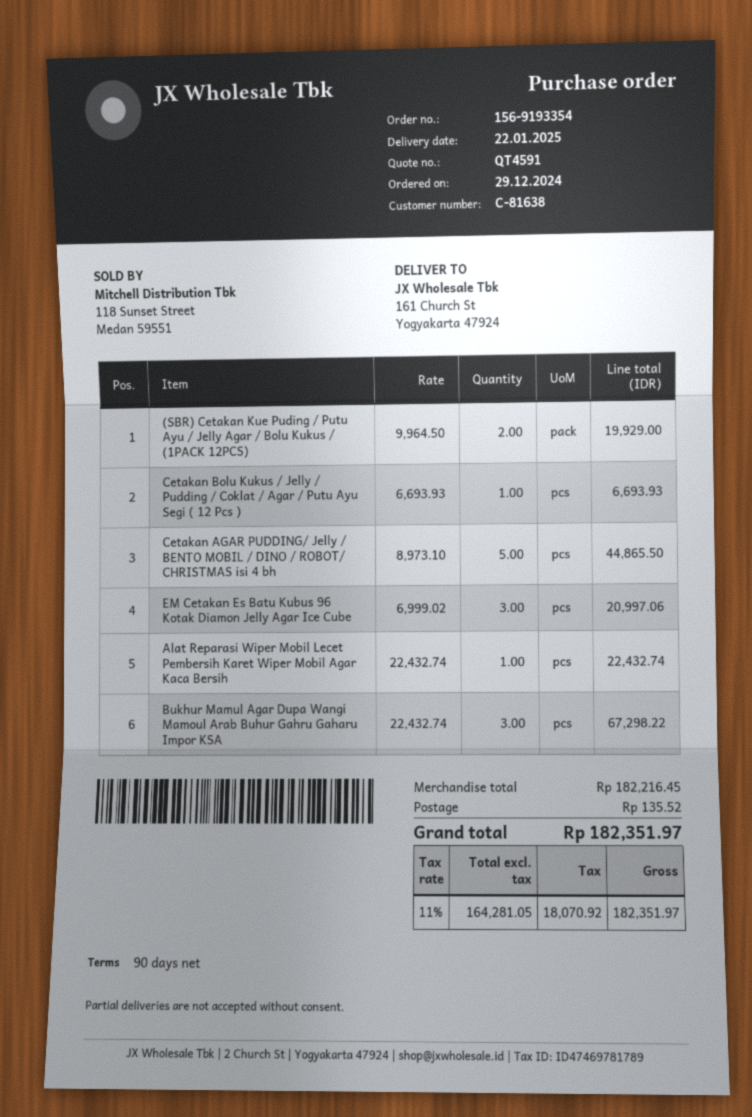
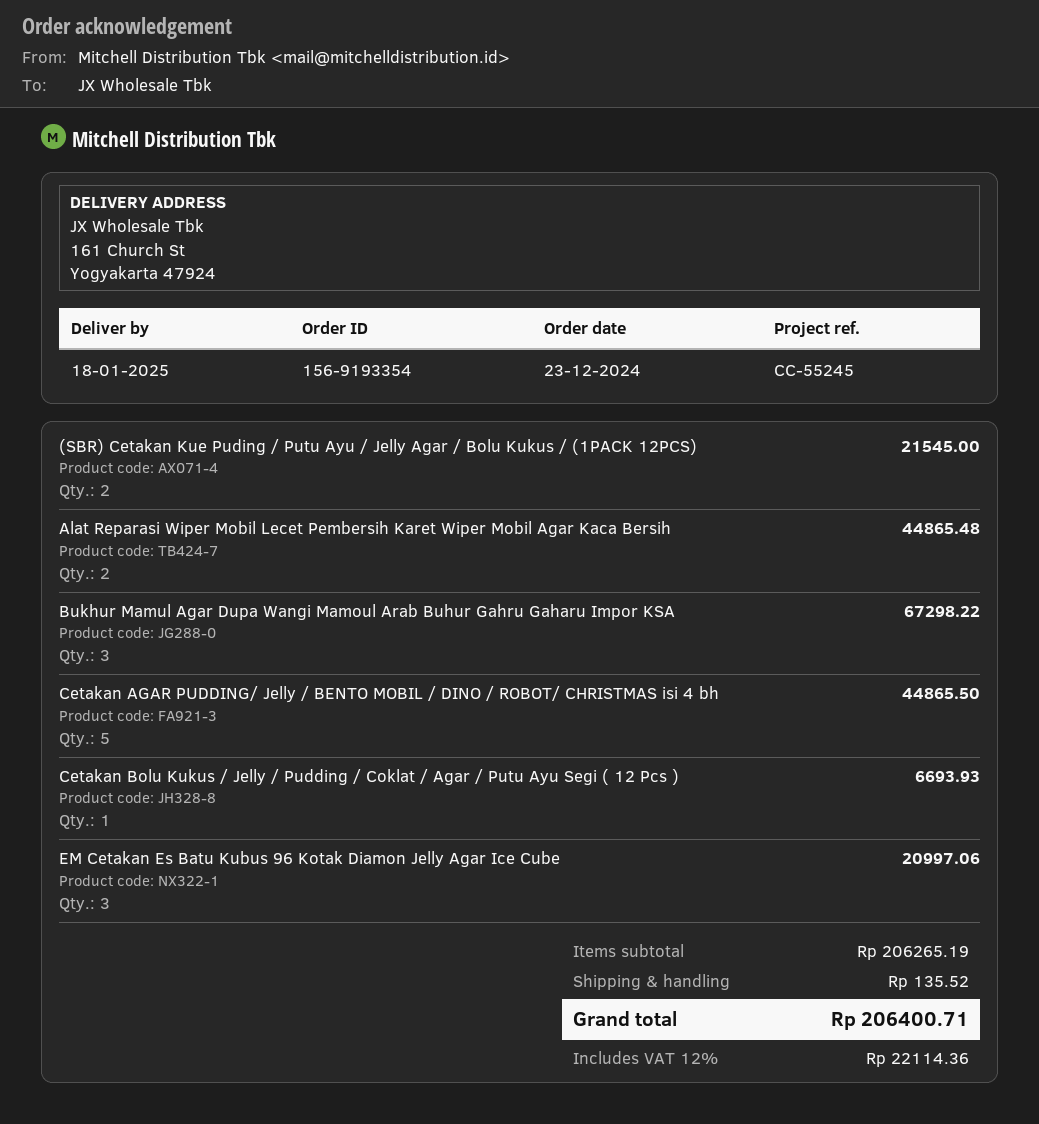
order date: 2024-12-29 -> 2024-12-23
delivery date: 2025-01-22 -> 2025-01-18
(SBR) Cetakan Kue Puding / Putu Ayu / Jelly Agar / Bolu Kukus / (1PACK 12PCS): 2 for 19929.00 -> 2 for 21545.00
Alat Reparasi Wiper Mobil Lecet Pembersih Karet Wiper Mobil Agar Kaca Bersih: 1 for 22432.74 -> 2 for 44865.48
subtotal: 182216.45 -> 206265.19
tax: 11% = 18070.92 -> 12% = 22114.36
total: 182351.97 -> 206400.71

